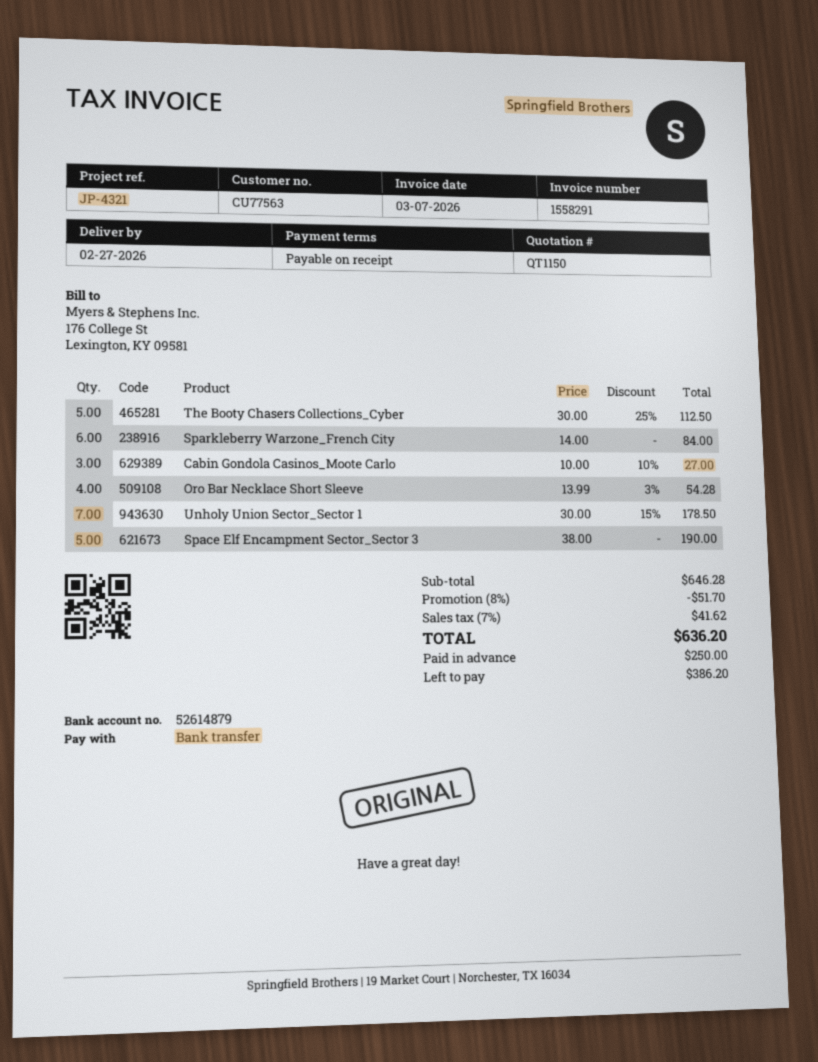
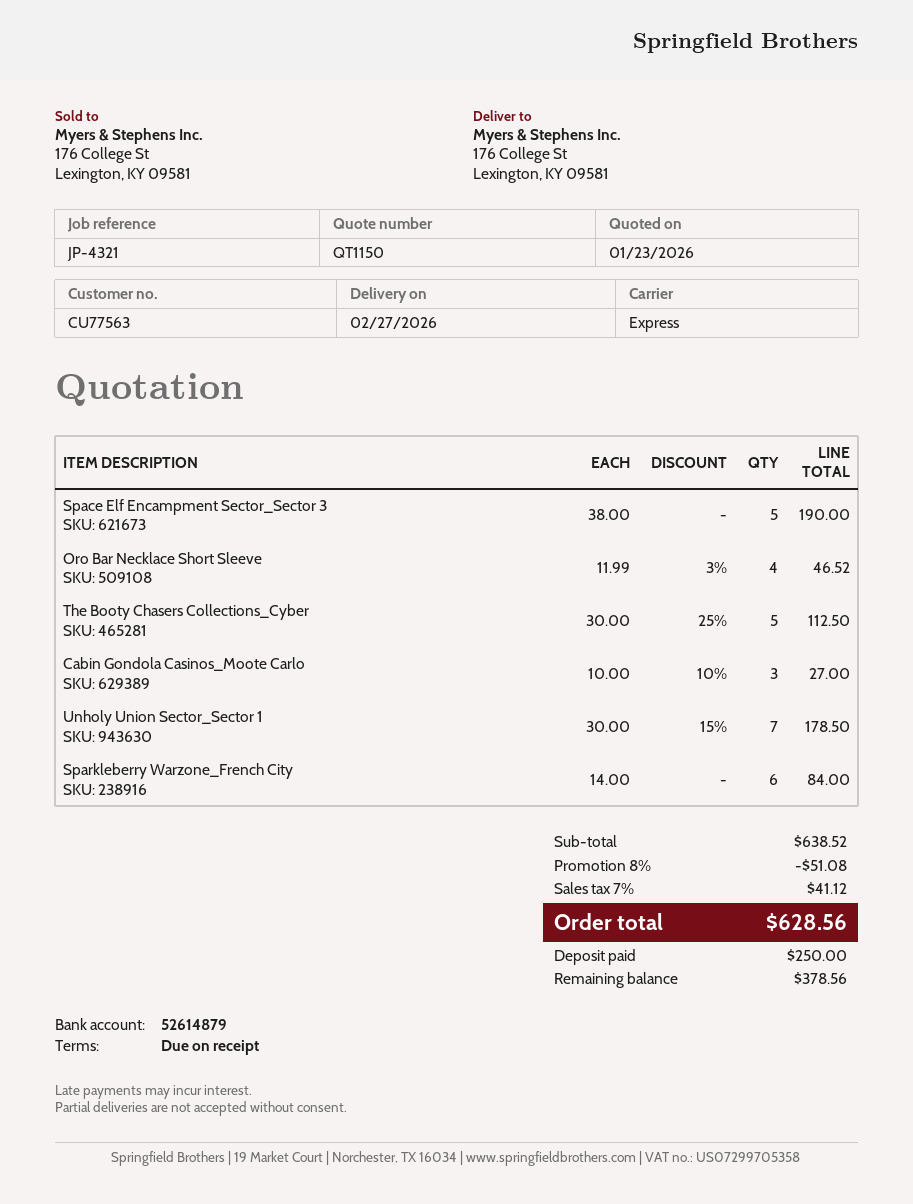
Oro Bar Necklace Short Sleeve: 4 x 13.99 - 3% = 54.28 -> 4 x 11.99 - 3% = 46.52
subtotal: 646.28 -> 638.52
discount: 8% = 51.70 -> 8% = 51.08
tax: 7% = 41.62 -> 7% = 41.12
total: 636.20 -> 628.56
balance: 386.20 -> 378.56

